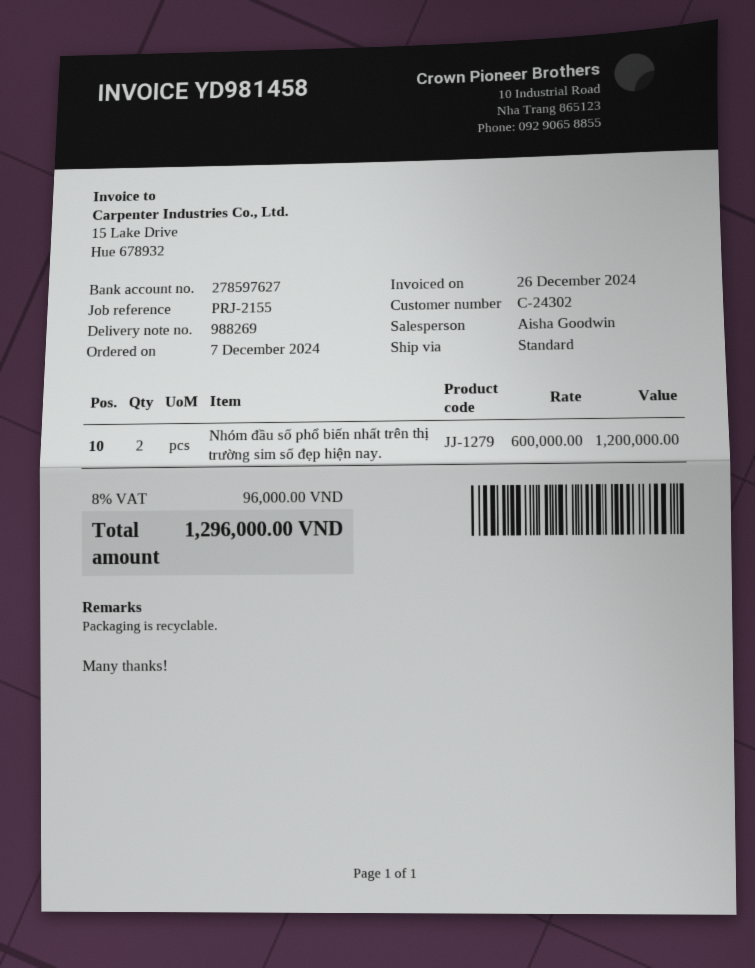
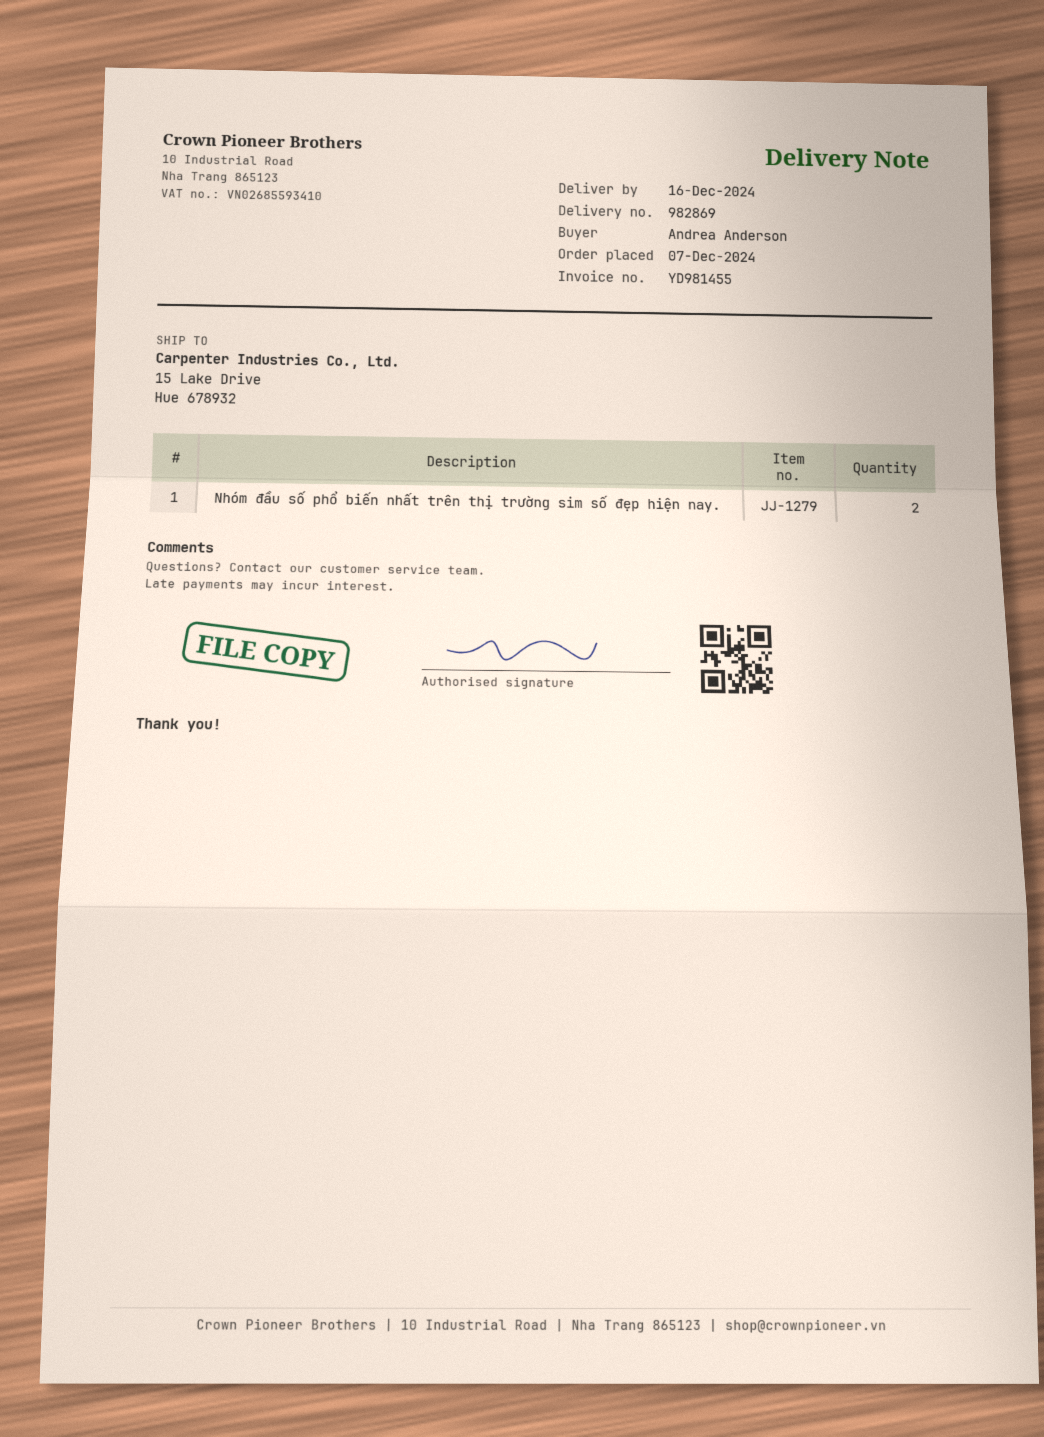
delivery note number: 988269 -> 982869
invoice number: YD981458 -> YD981455

